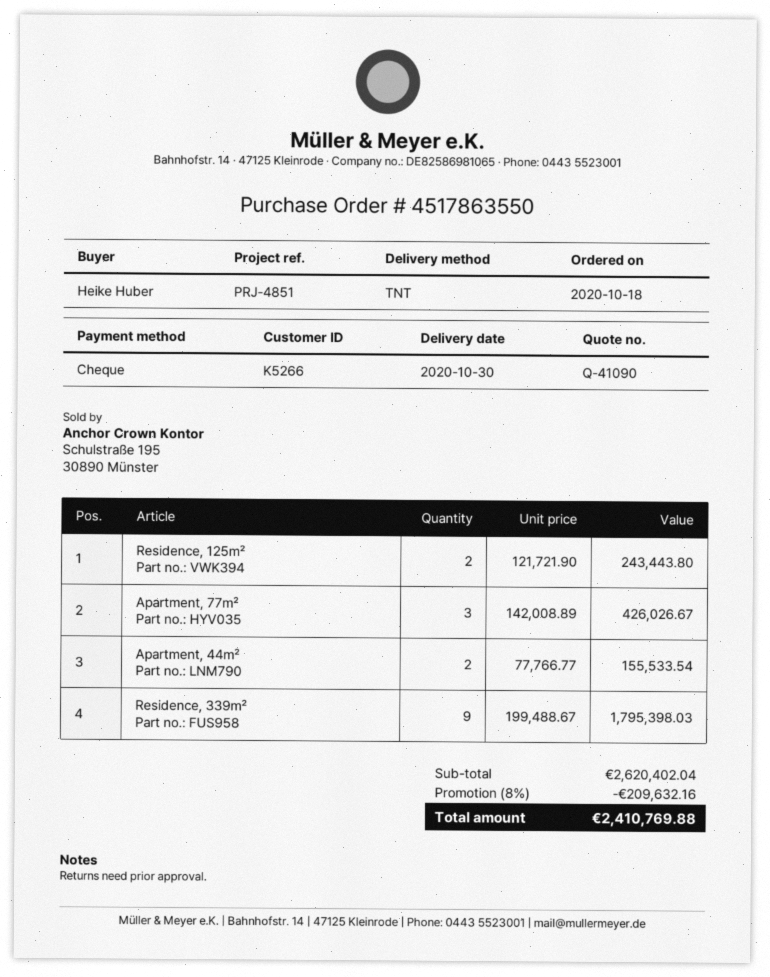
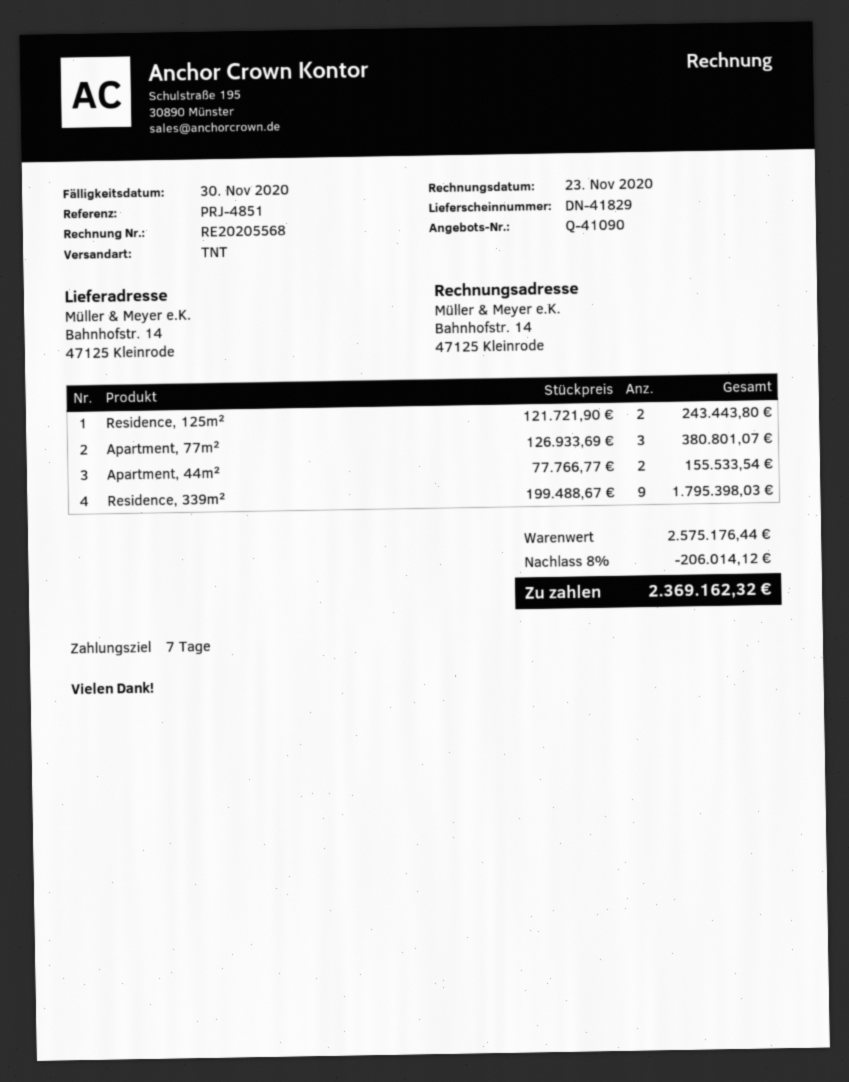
Apartment, 77m²: 3 x 142008.89 = 426026.67 -> 3 x 126933.69 = 380801.07
subtotal: 2620402.04 -> 2575176.44
discount: 8% = 209632.16 -> 8% = 206014.12
total: 2410769.88 -> 2369162.32

